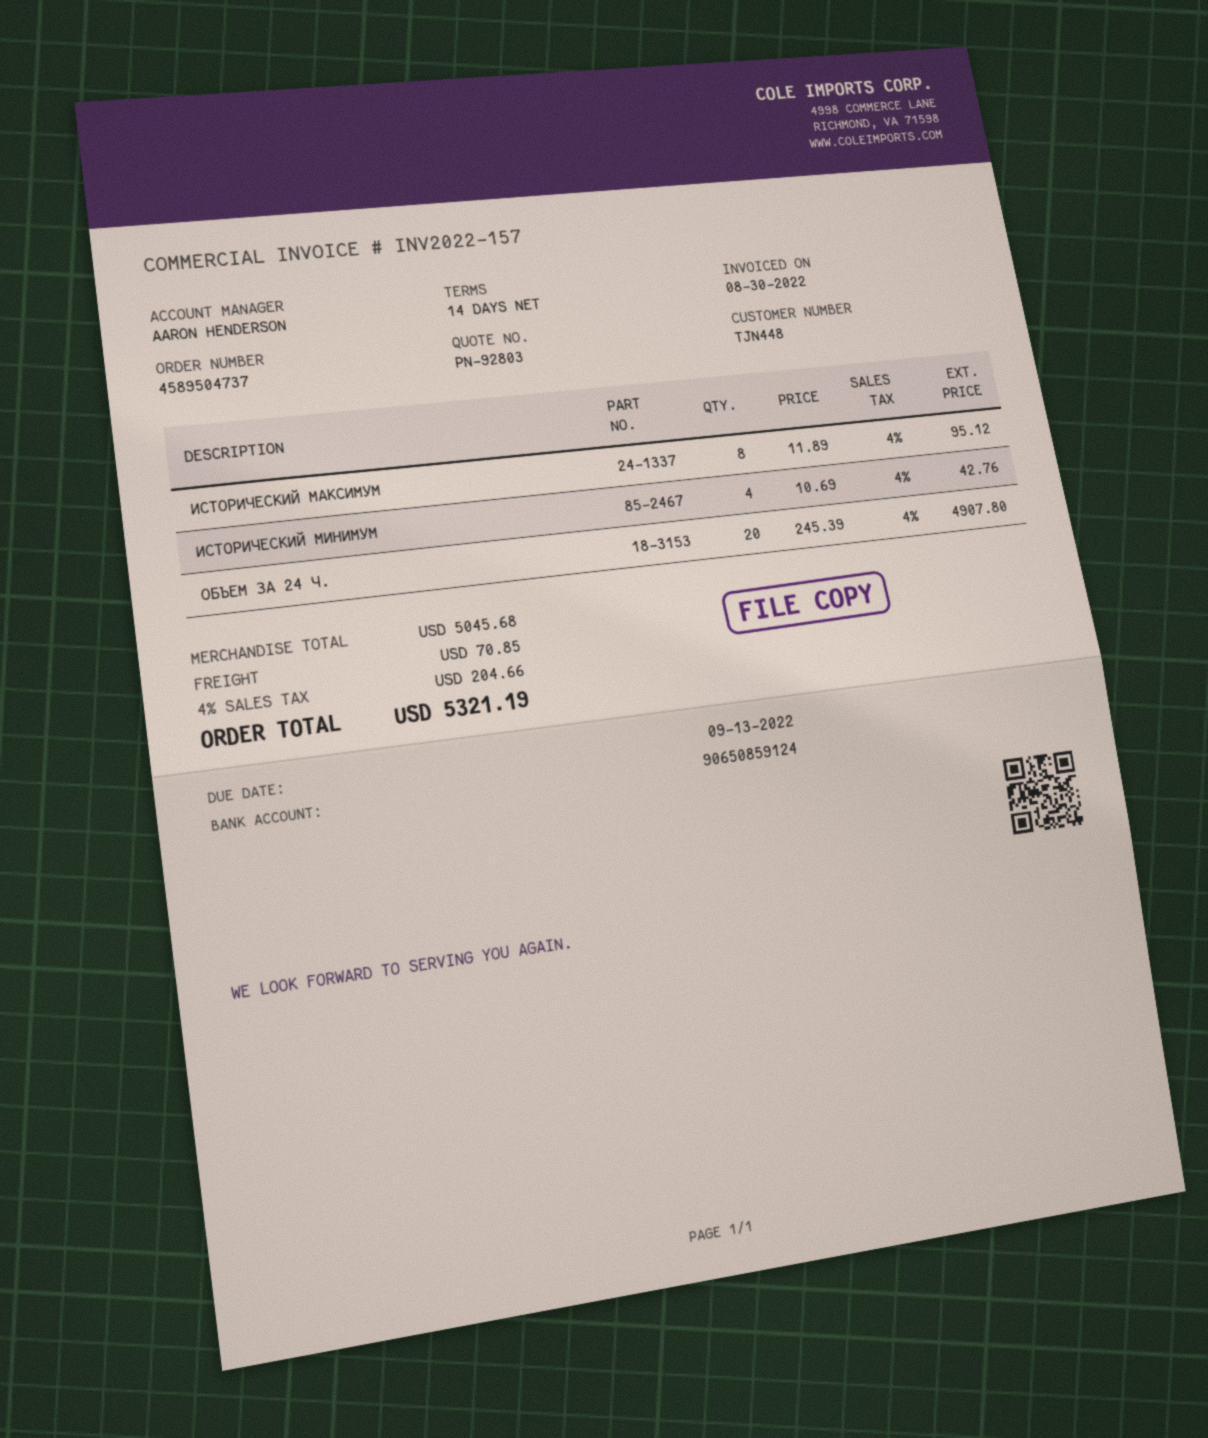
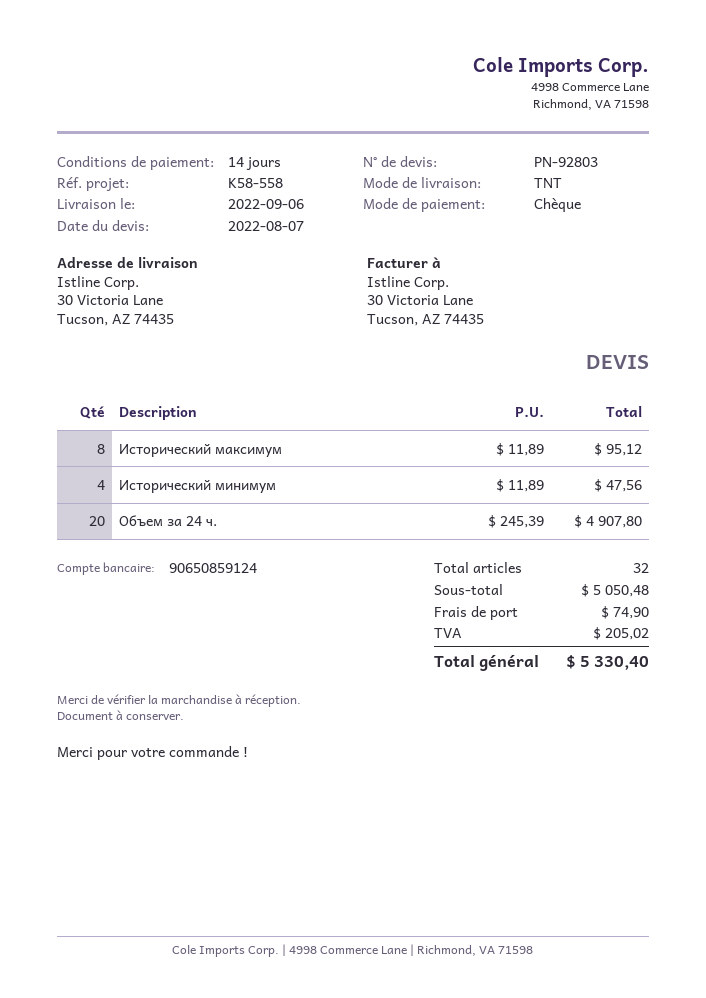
ИСТОРИЧЕСКИЙ МИНИМУМ: 4 x 10.69 = 42.76 -> 4 x 11.89 = 47.56
subtotal: 5045.68 -> 5050.48
shipping: 70.85 -> 74.90
tax: 204.66 -> 205.02
total: 5321.19 -> 5330.40

